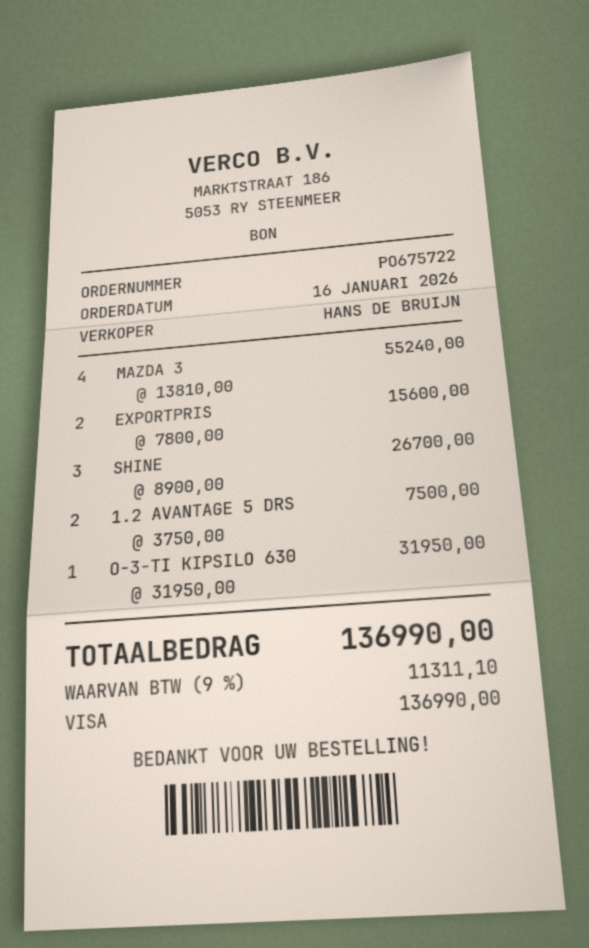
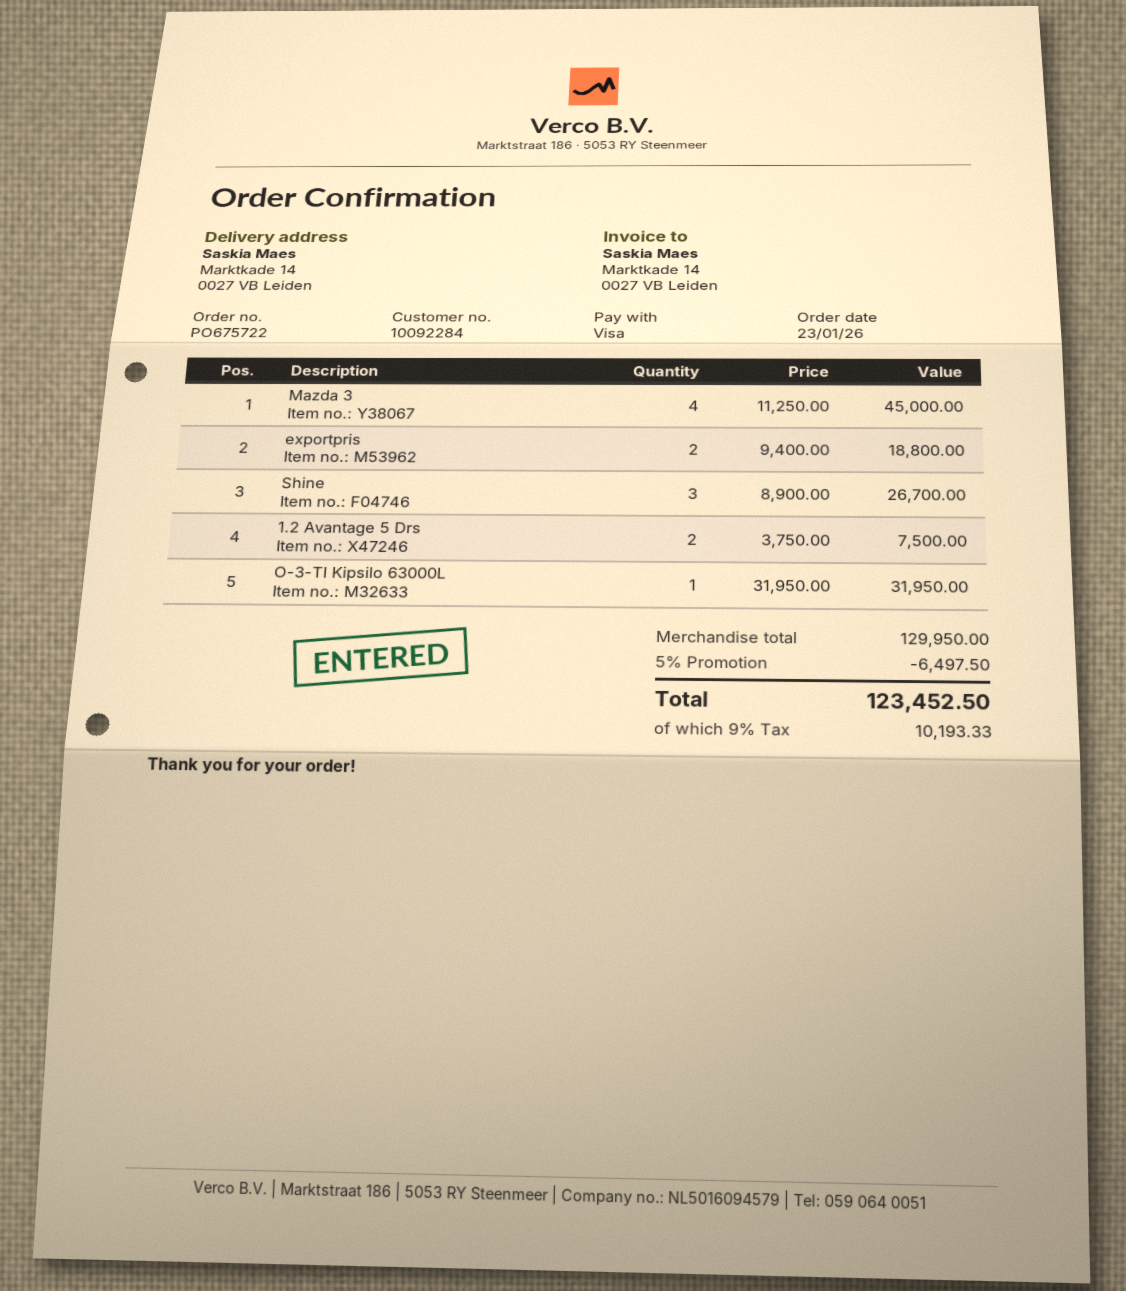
order date: 2026-01-16 -> 2026-01-23
MAZDA 3: 4 x 13810.00 = 55240.00 -> 4 x 11250.00 = 45000.00
EXPORTPRIS: 2 x 7800.00 = 15600.00 -> 2 x 9400.00 = 18800.00
discount: none -> 5% = 6497.50
tax: 9% = 11311.10 -> 9% = 10193.33
total: 136990.00 -> 123452.50

